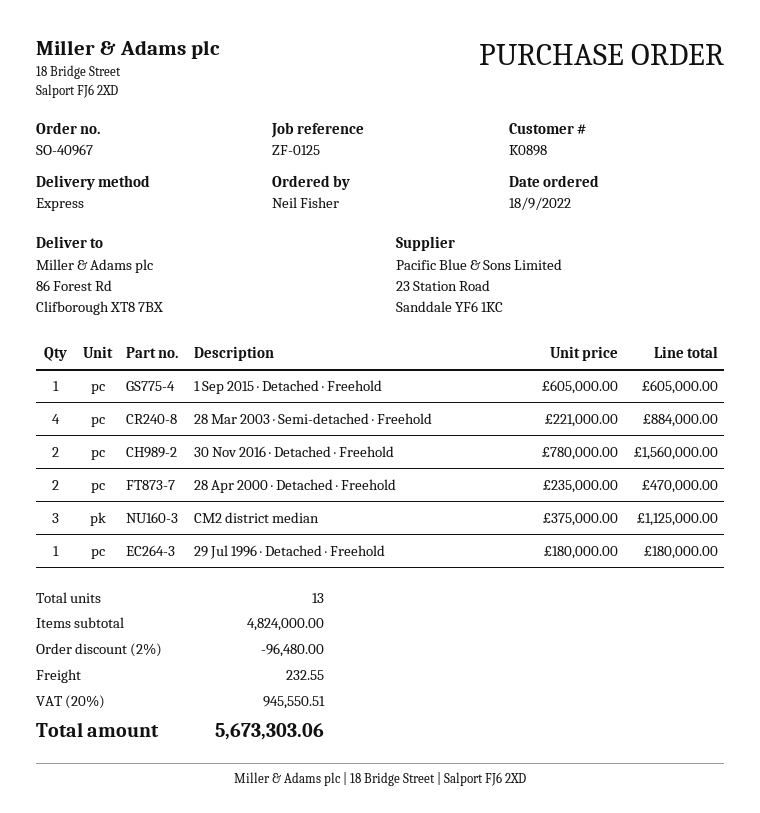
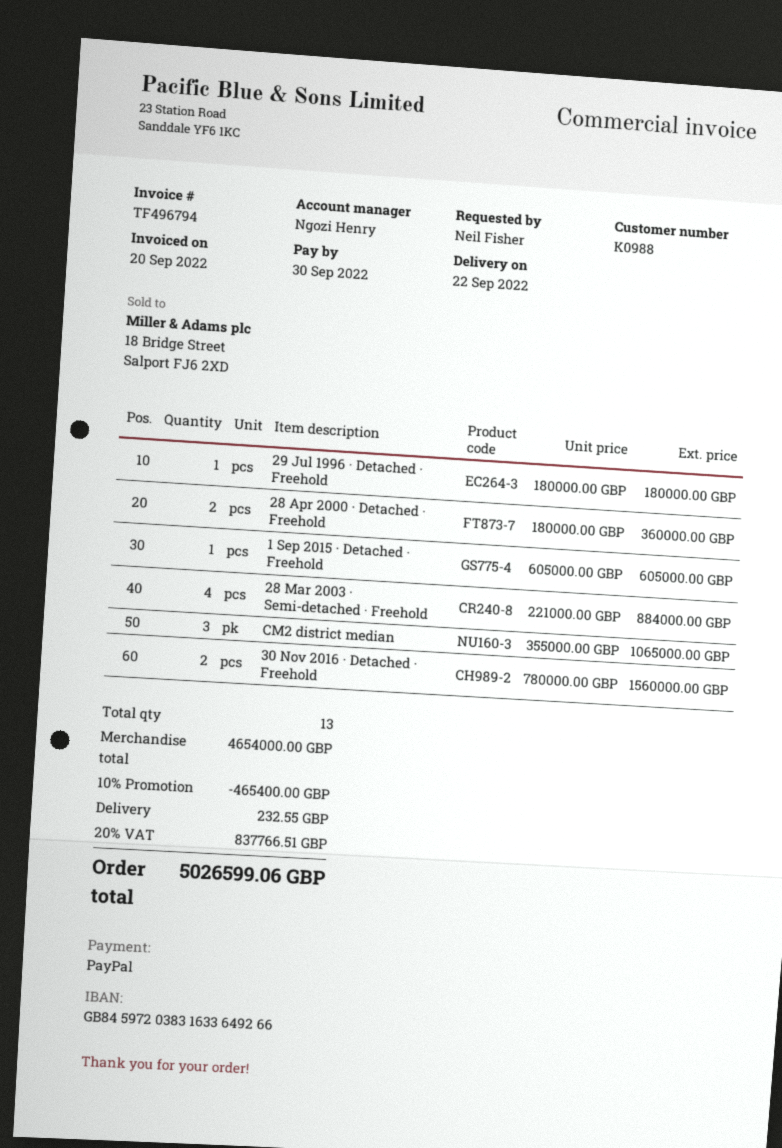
customer number: K0898 -> K0988
28 Apr 2000 · Detached · Freehold: 2 x 235000.00 = 470000.00 -> 2 x 180000.00 = 360000.00
CM2 district median: 3 x 375000.00 = 1125000.00 -> 3 x 355000.00 = 1065000.00
subtotal: 4824000.00 -> 4654000.00
discount: 2% = 96480.00 -> 10% = 465400.00
tax: 20% = 945550.51 -> 20% = 837766.51
total: 5673303.06 -> 5026599.06

